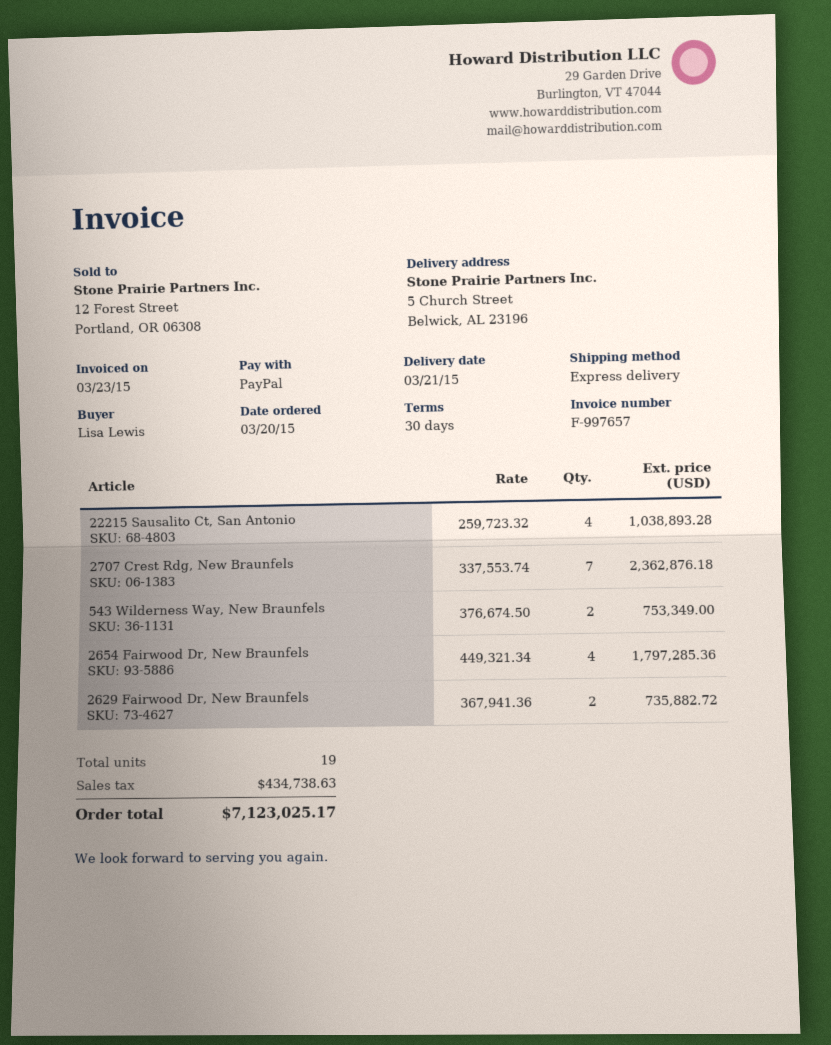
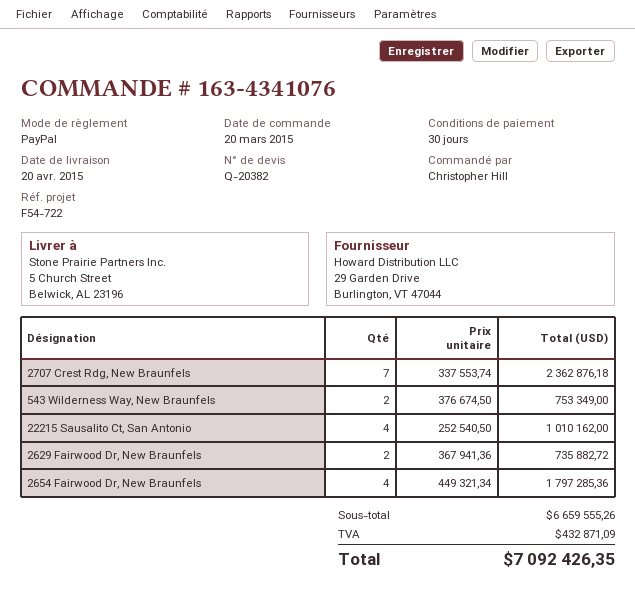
delivery date: 2015-03-21 -> 2015-04-20
ordered by: Lisa Lewis -> Christopher Hill
22215 Sausalito Ct, San Antonio: 4 x 259723.32 = 1038893.28 -> 4 x 252540.50 = 1010162.00
tax: 434738.63 -> 432871.09
total: 7123025.17 -> 7092426.35

